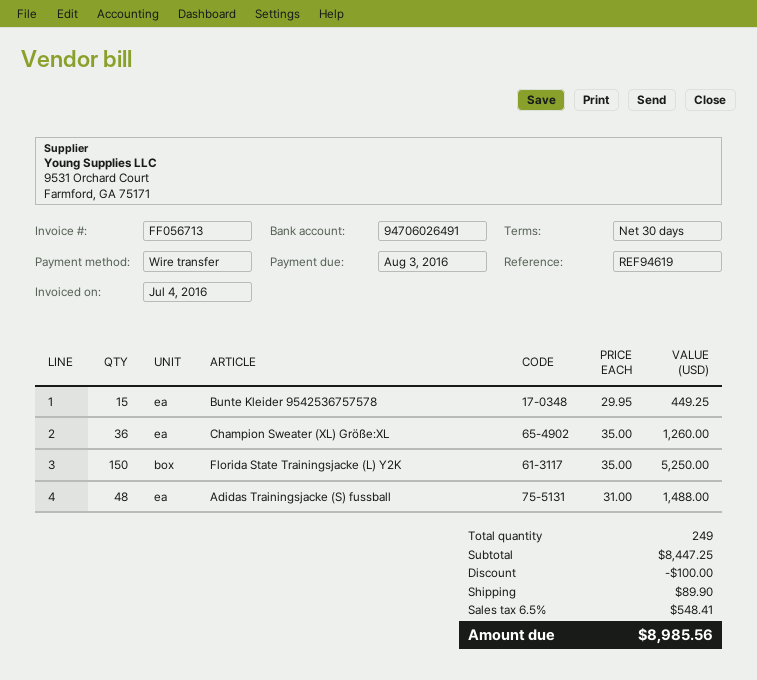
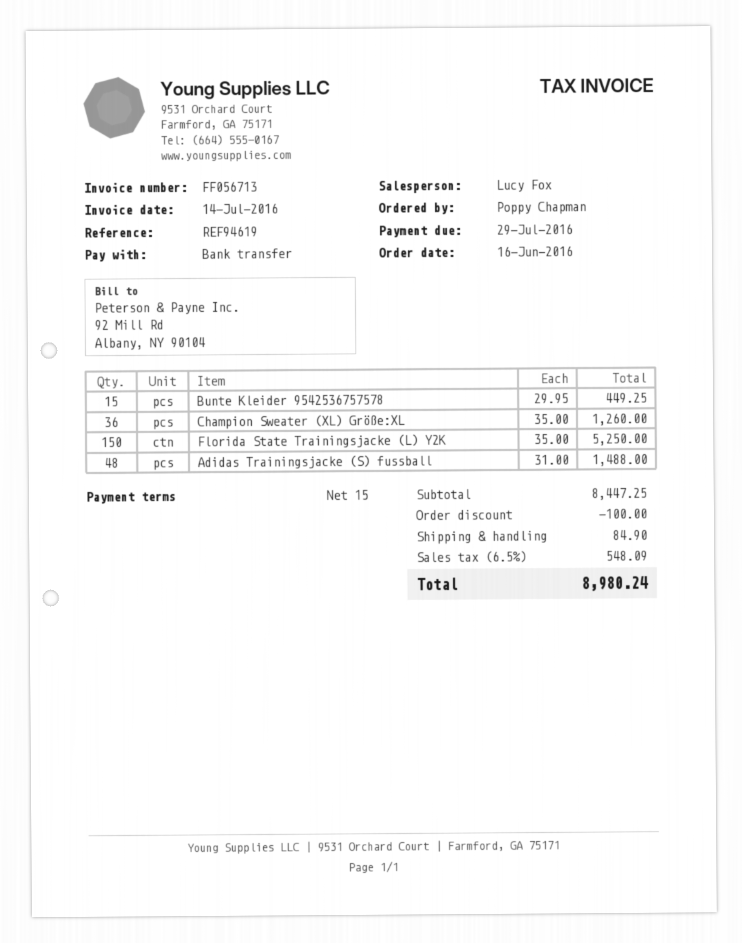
invoice date: 2016-07-04 -> 2016-07-14
payment terms: 30 days -> 15 days
due date: 2016-08-03 -> 2016-07-29
shipping: 89.90 -> 84.90
tax: 6.5% = 548.41 -> 6.5% = 548.09
total: 8985.56 -> 8980.24

